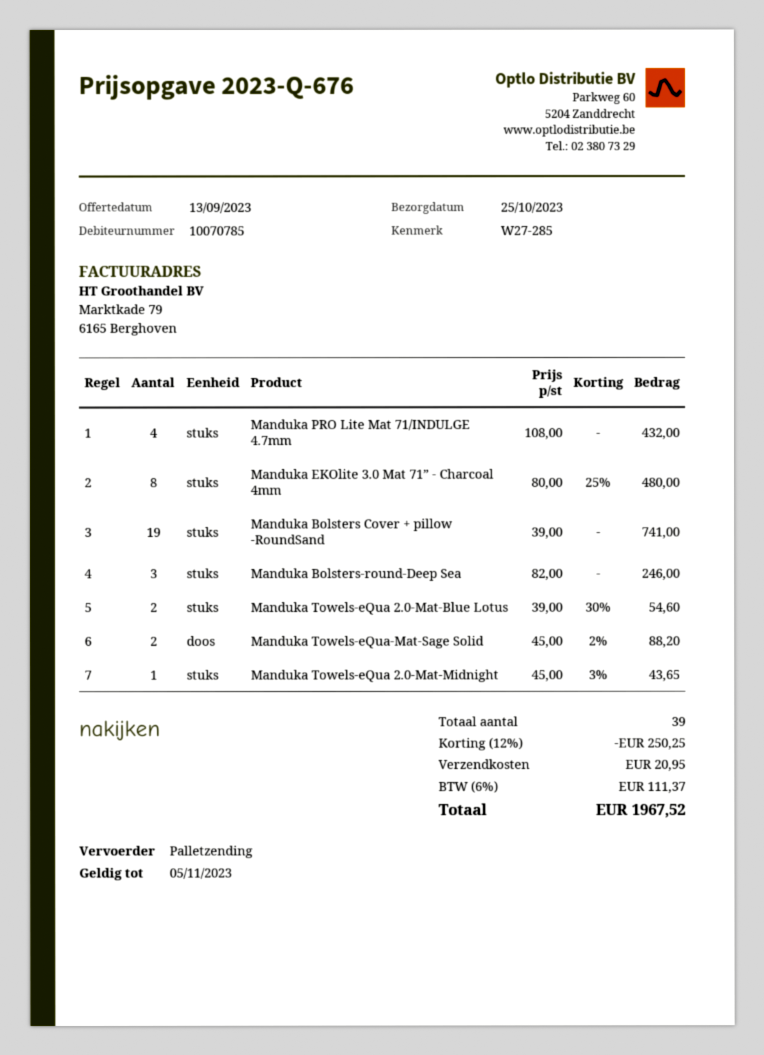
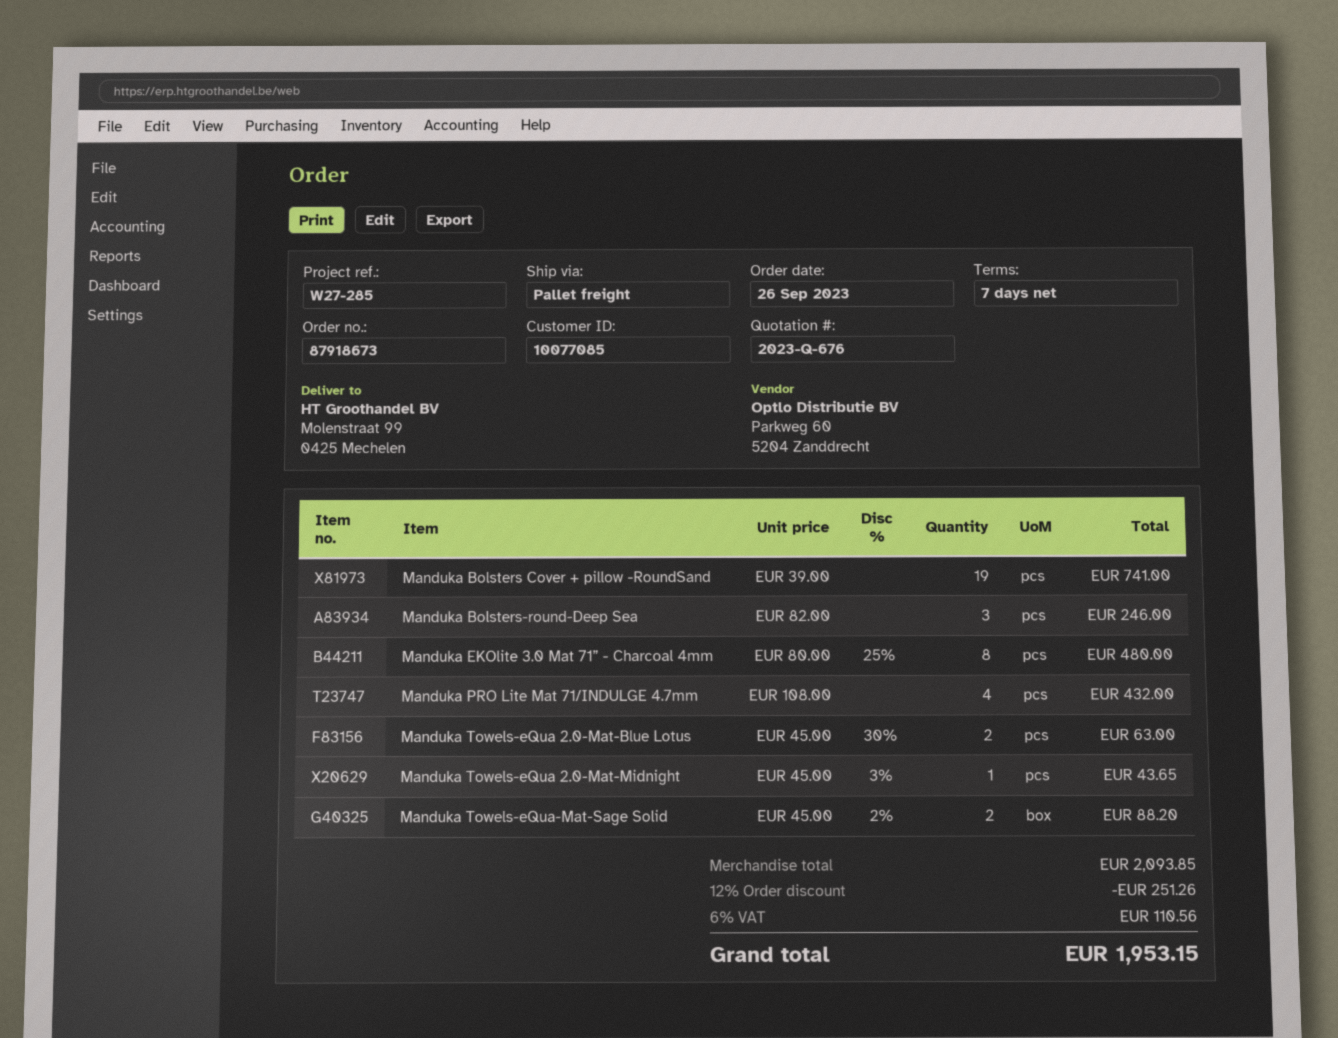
customer number: 10070785 -> 10077085
Manduka Towels-eQua 2.0-Mat-Blue Lotus: 2 x 39.00 - 30% = 54.60 -> 2 x 45.00 - 30% = 63.00
discount: 12% = 250.25 -> 12% = 251.26
shipping: 20.95 -> none
tax: 6% = 111.37 -> 6% = 110.56
total: 1967.52 -> 1953.15

